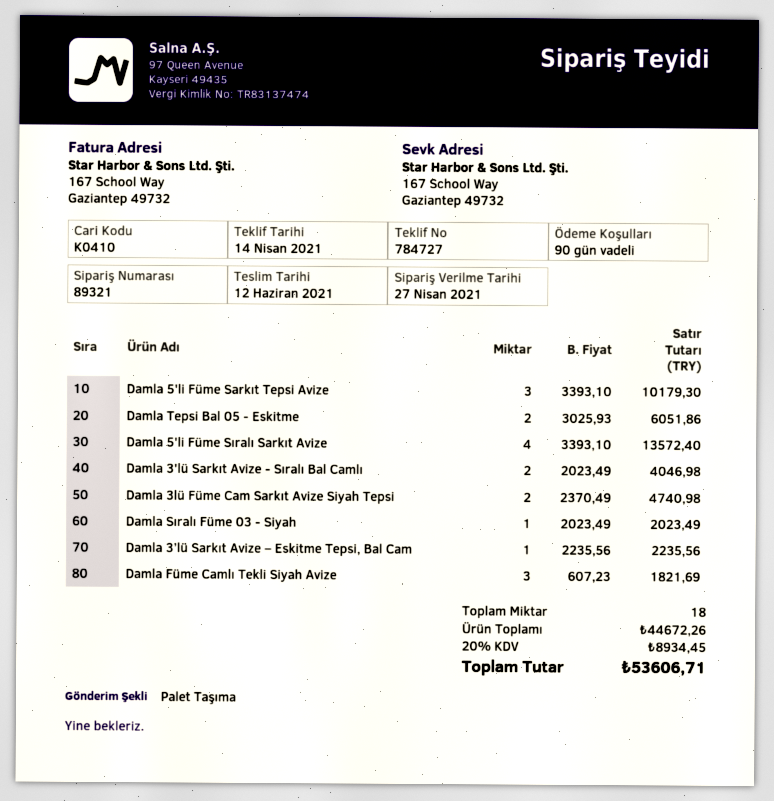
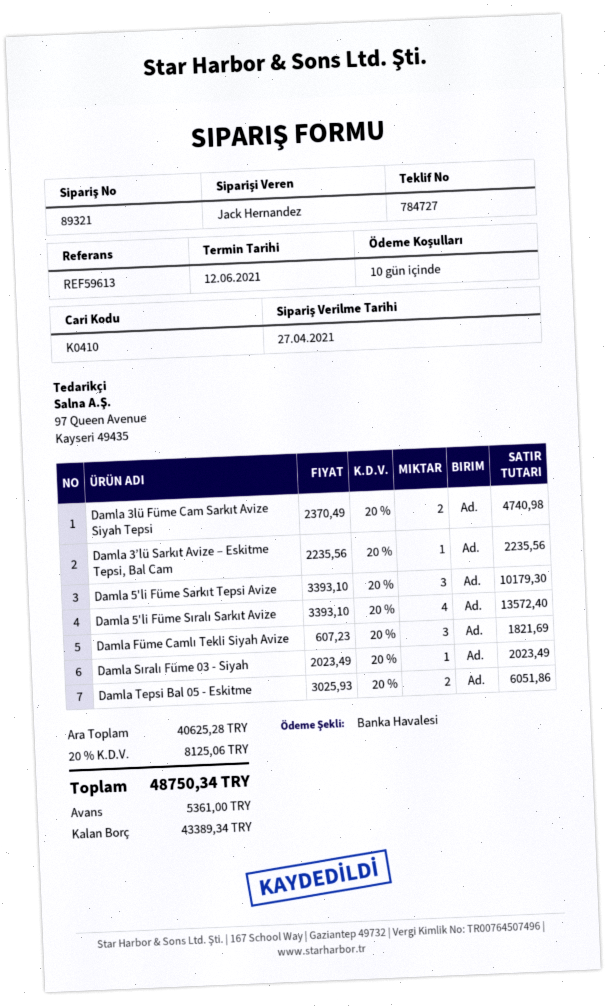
payment terms: 90 days -> 10 days
Damla 3'lü Sarkıt Avize - Sıralı Bal Camlı: 2 x 2023.49 = 4046.98 -> none
subtotal: 44672.26 -> 40625.28
tax: 20% = 8934.45 -> 20% = 8125.06
total: 53606.71 -> 48750.34

